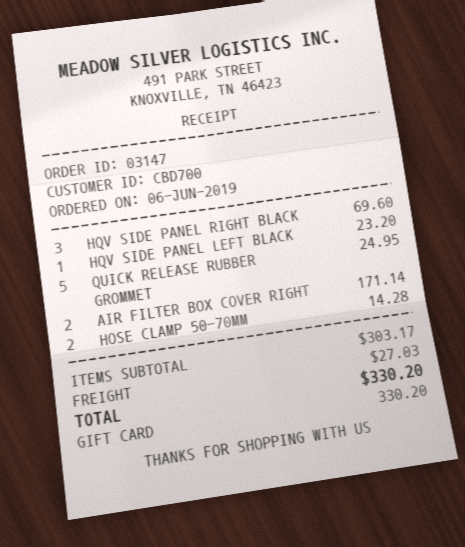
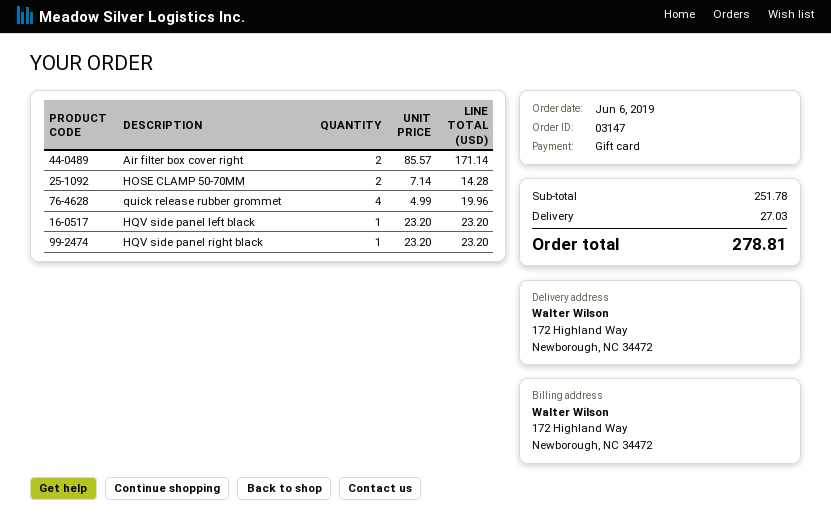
HQV SIDE PANEL RIGHT BLACK: 3 for 69.60 -> 1 for 23.20
QUICK RELEASE RUBBER GROMMET: 5 for 24.95 -> 4 for 19.96
subtotal: 303.17 -> 251.78
total: 330.20 -> 278.81

